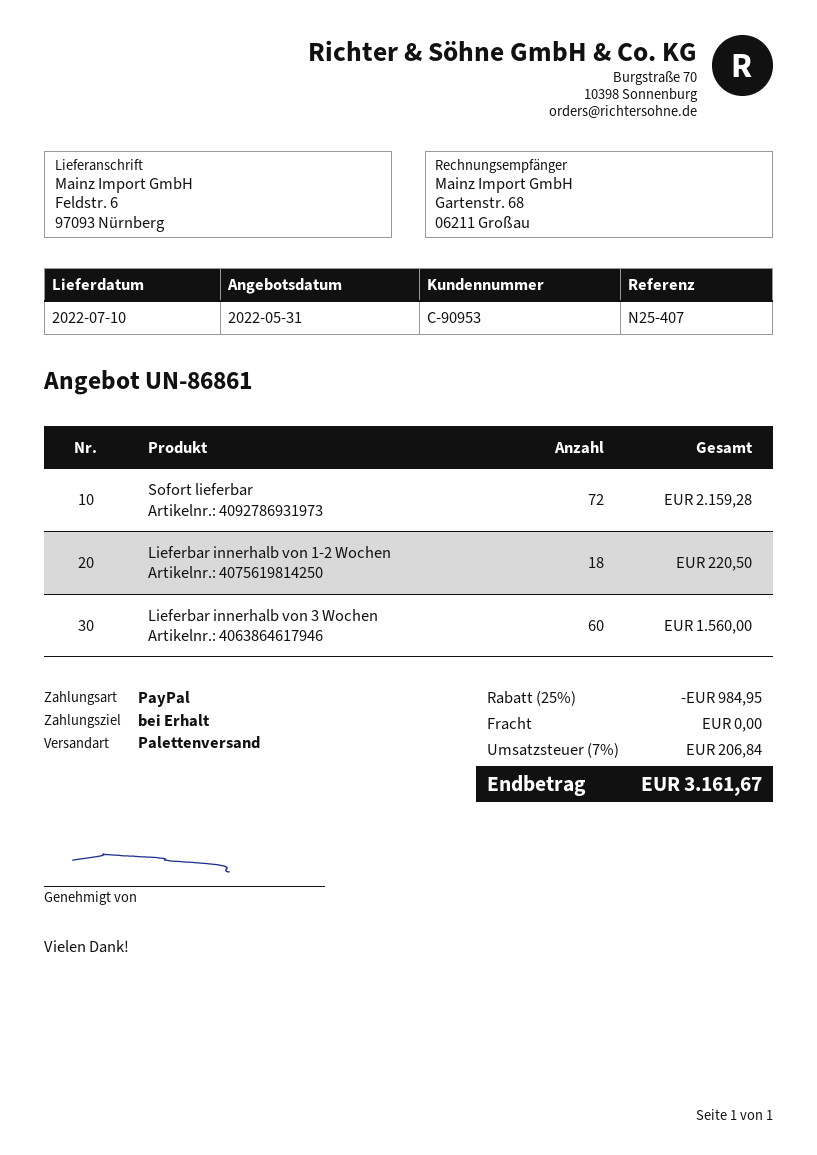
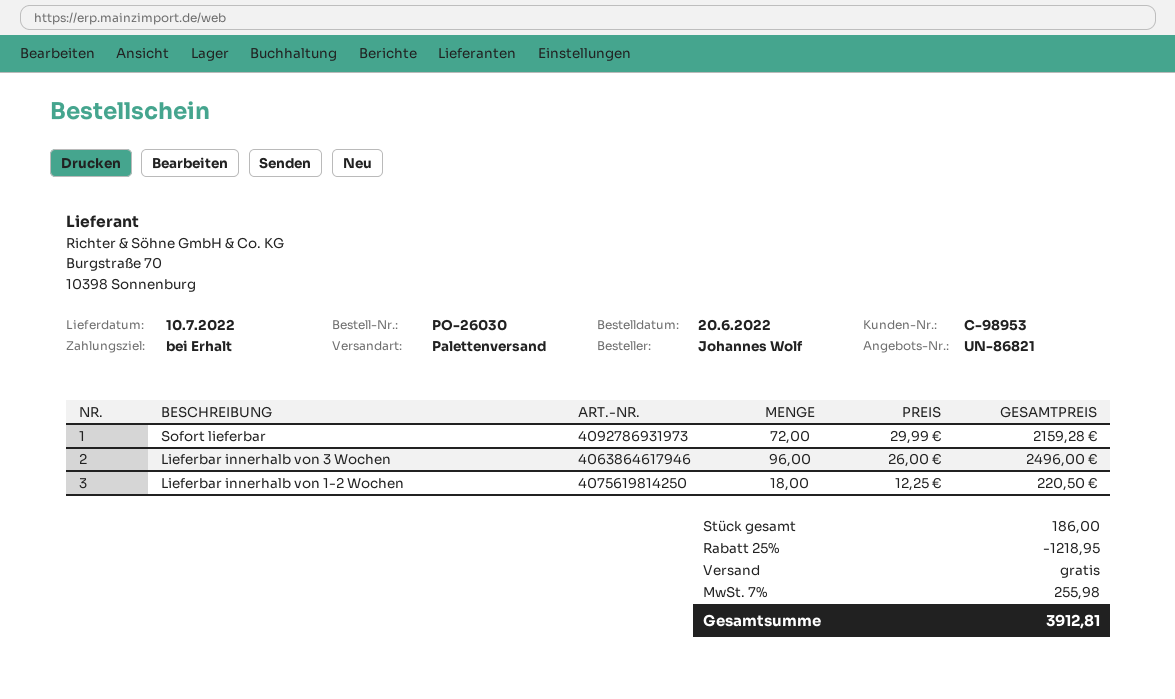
quote number: UN-86861 -> UN-86821
customer number: C-90953 -> C-98953
Lieferbar innerhalb von 3 Wochen: 60 for 1560.00 -> 96 for 2496.00
discount: 25% = 984.95 -> 25% = 1218.95
tax: 7% = 206.84 -> 7% = 255.98
total: 3161.67 -> 3912.81

